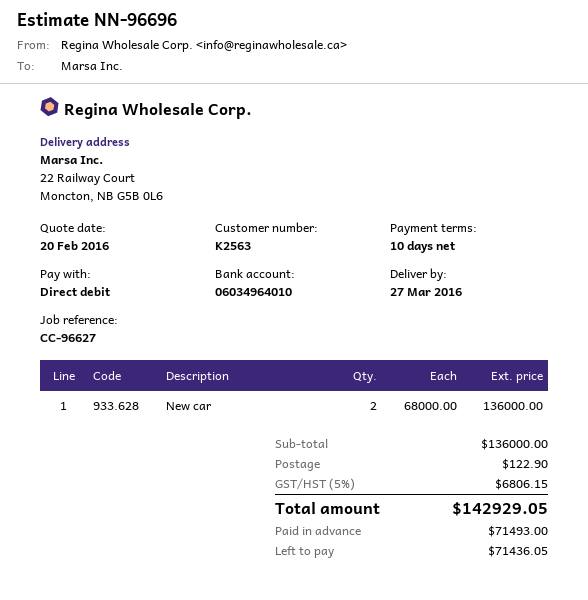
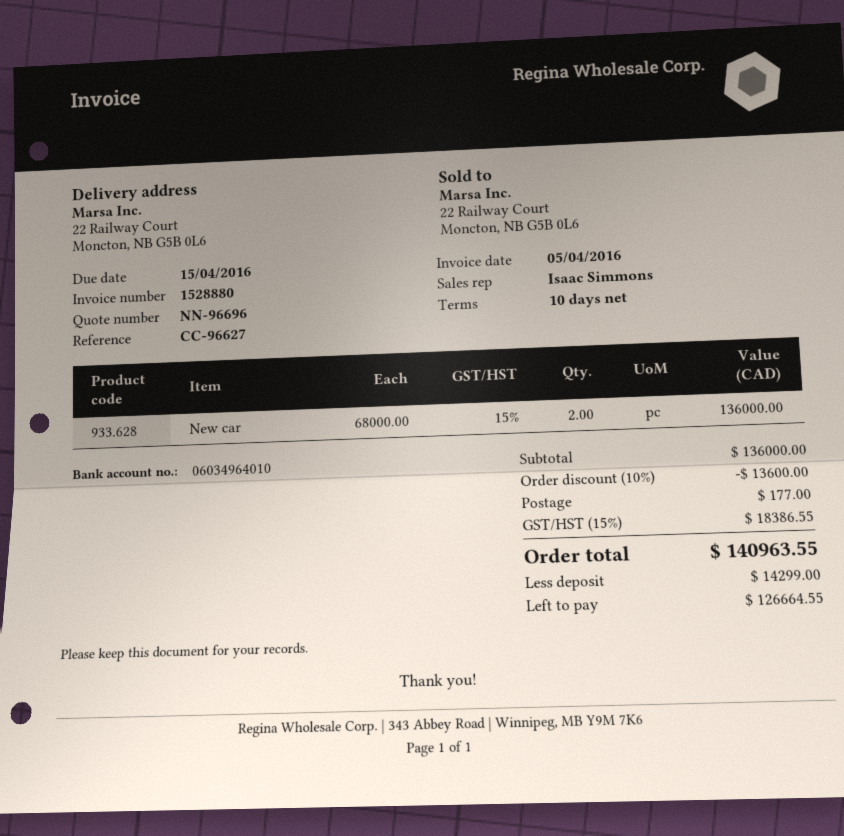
discount: none -> 10% = 13600.00
shipping: 122.90 -> 177.00
tax: 5% = 6806.15 -> 15% = 18386.55
total: 142929.05 -> 140963.55
deposit: 71493.00 -> 14299.00
balance: 71436.05 -> 126664.55

